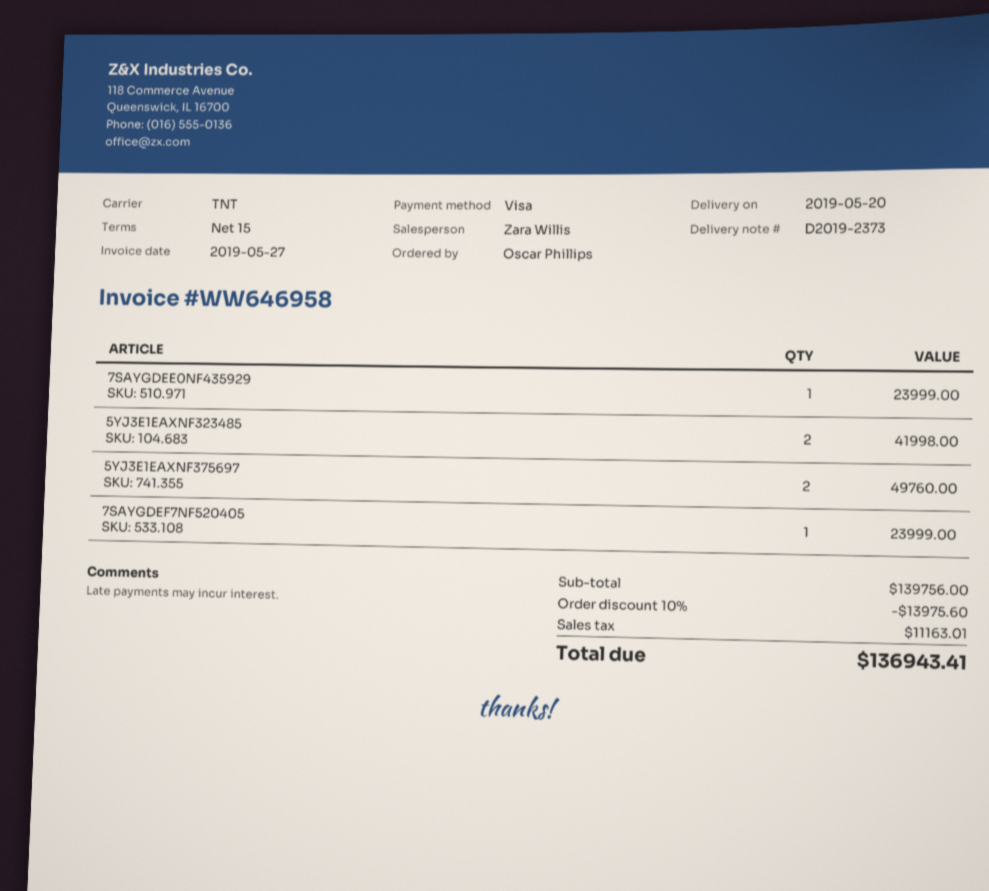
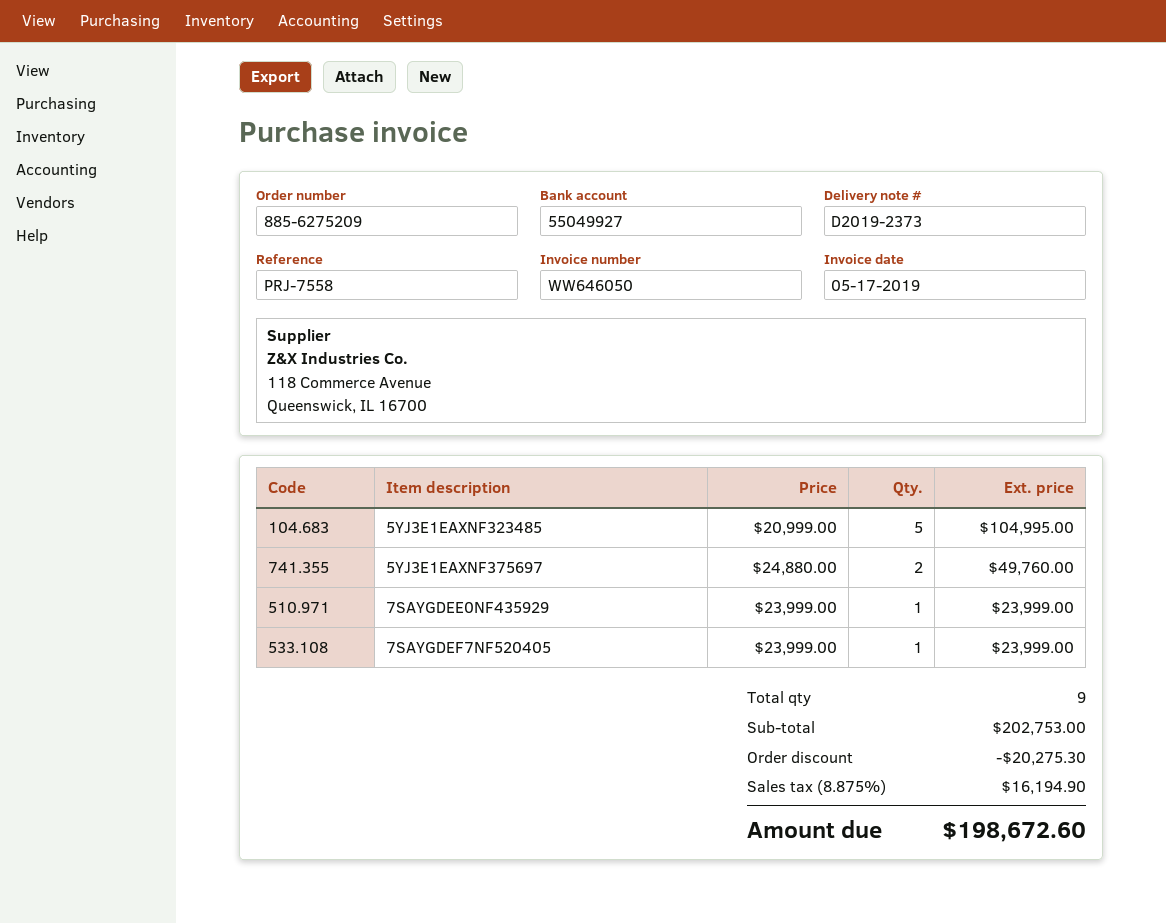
invoice number: WW646958 -> WW646050
invoice date: 2019-05-27 -> 2019-05-17
5YJ3E1EAXNF323485: 2 for 41998.00 -> 5 for 104995.00
subtotal: 139756.00 -> 202753.00
discount: 13975.60 -> 20275.30
tax: 11163.01 -> 16194.90
total: 136943.41 -> 198672.60

